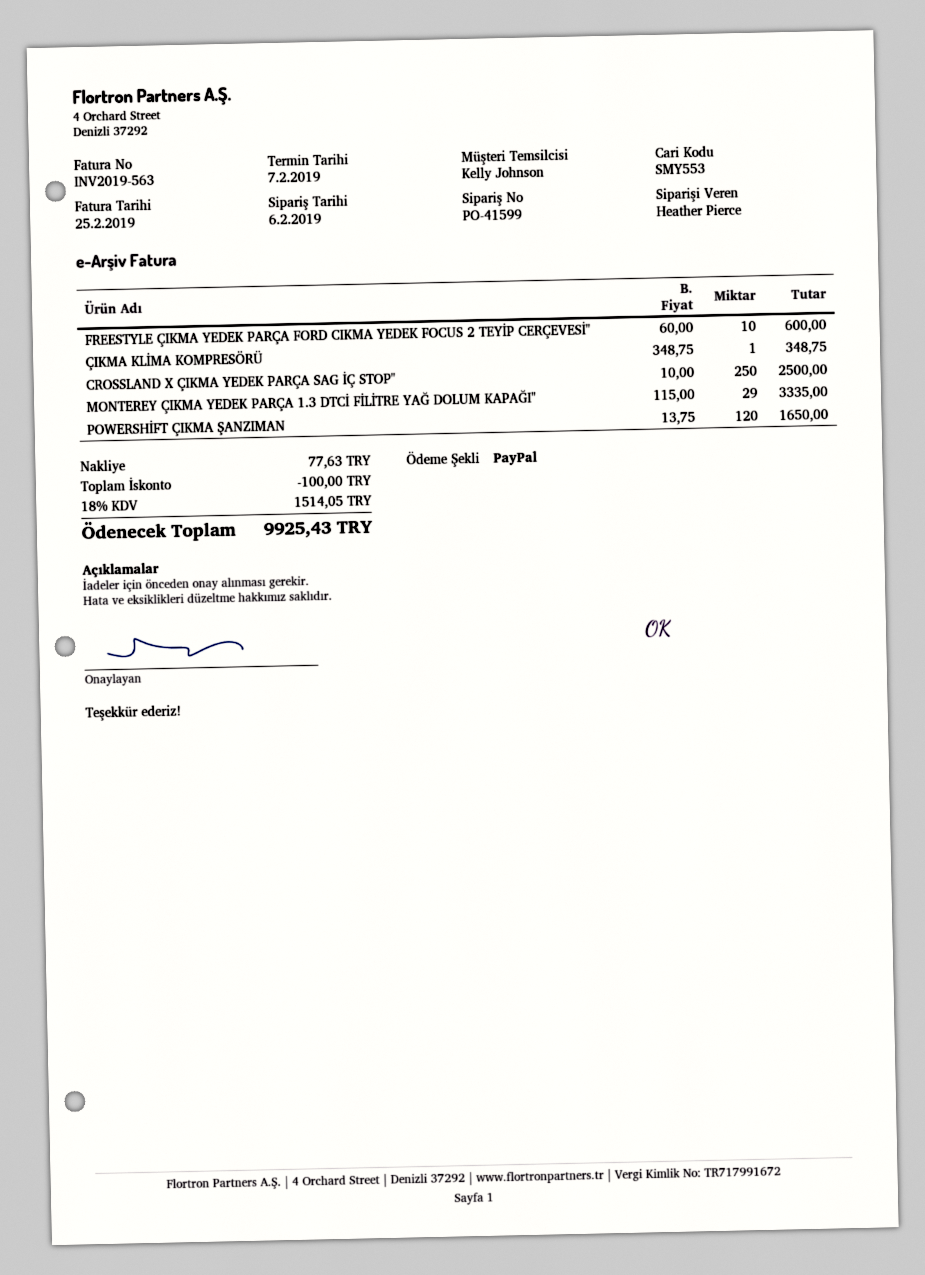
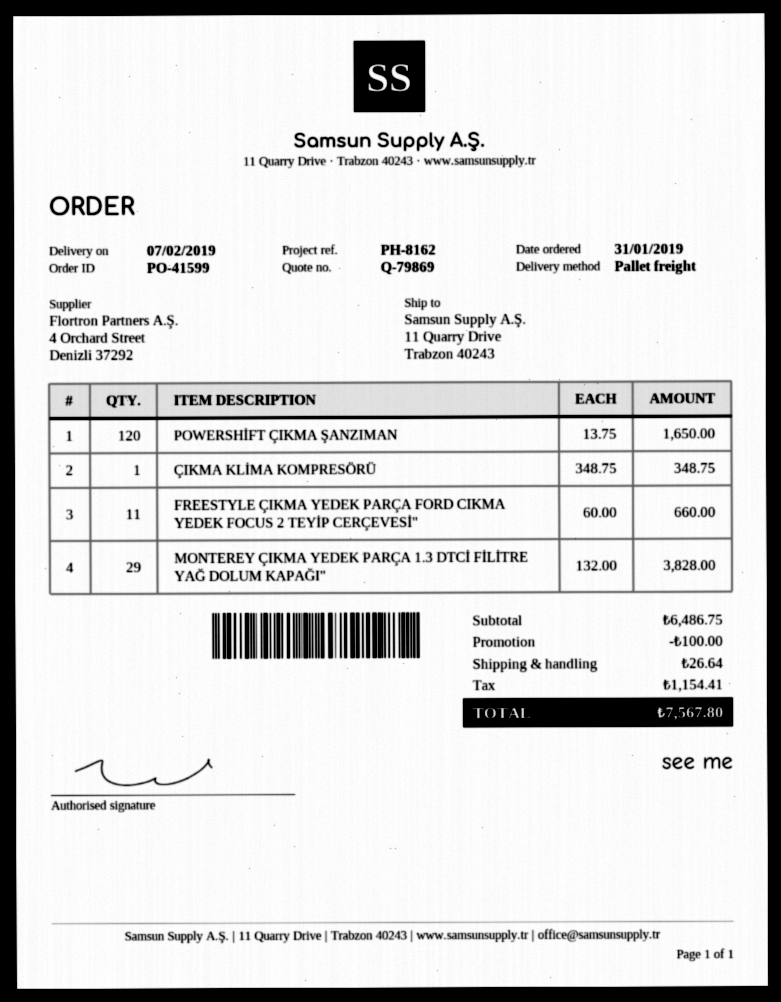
order date: 2019-02-06 -> 2019-01-31
FREESTYLE ÇIKMA YEDEK PARÇA FORD CIKMA YEDEK FOCUS 2 TEYİP CERÇEVESİ": 10 x 60.00 = 600.00 -> 11 x 60.00 = 660.00
CROSSLAND X ÇIKMA YEDEK PARÇA SAG İÇ STOP": 250 x 10.00 = 2500.00 -> none
MONTEREY ÇIKMA YEDEK PARÇA 1.3 DTCİ FİLİTRE YAĞ DOLUM KAPAĞI": 29 x 115.00 = 3335.00 -> 29 x 132.00 = 3828.00
shipping: 77.63 -> 26.64
tax: 1514.05 -> 1154.41
total: 9925.43 -> 7567.80

